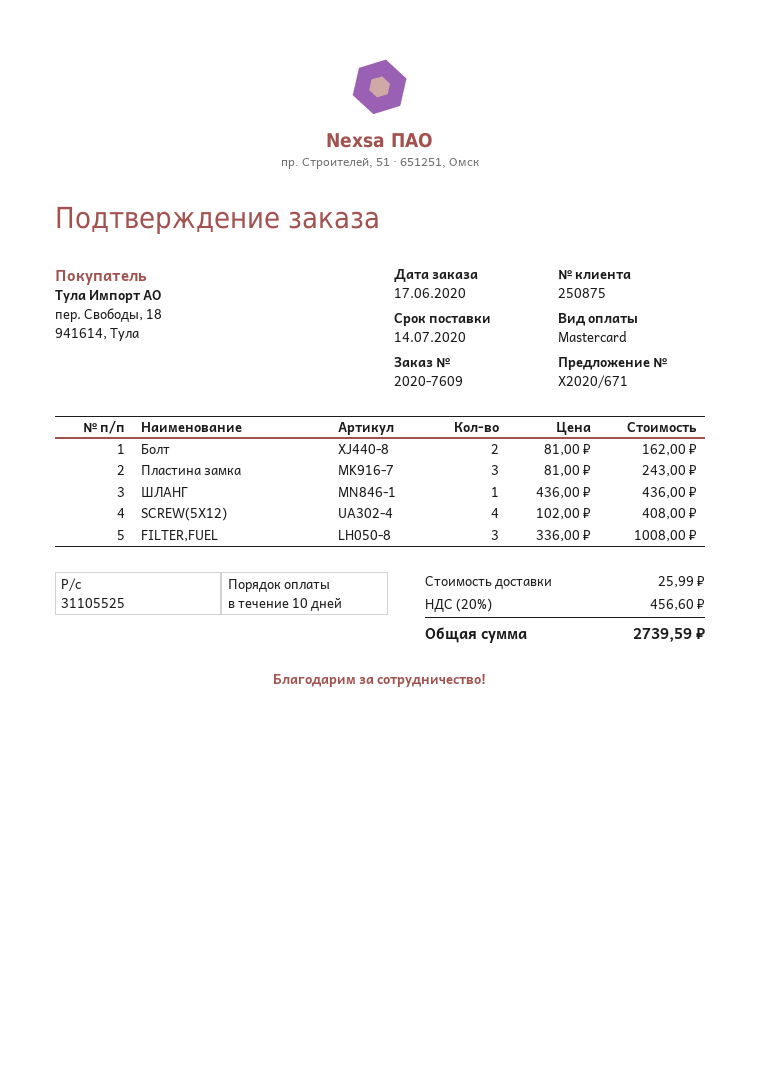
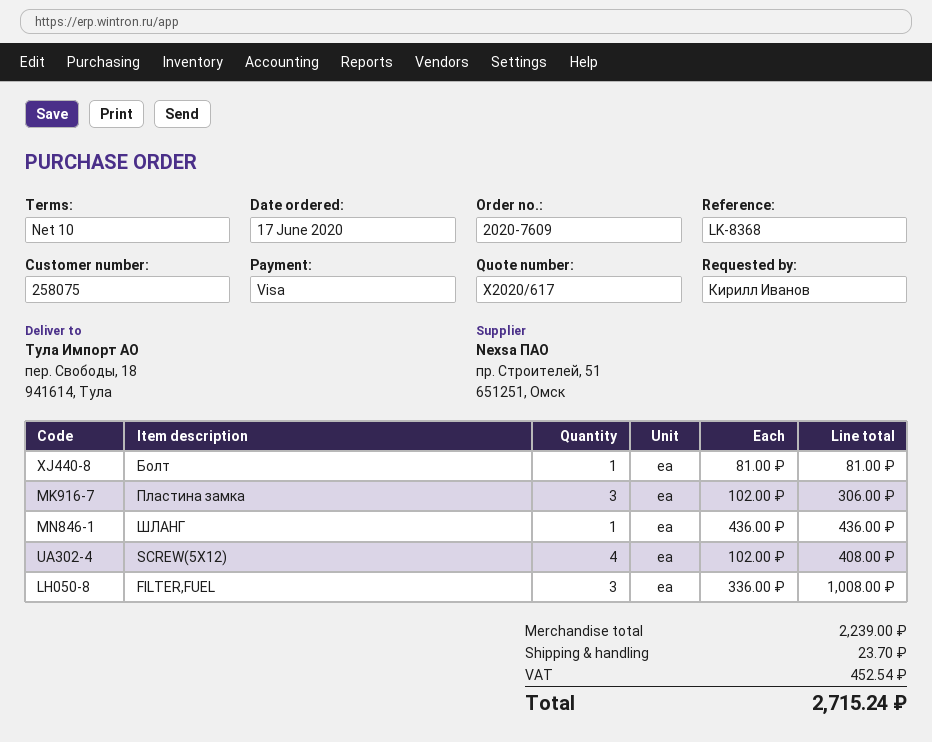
quote number: X2020/671 -> X2020/617
customer number: 250875 -> 258075
payment method: Mastercard -> Visa
Болт: 2 x 81.00 = 162.00 -> 1 x 81.00 = 81.00
Пластина замка: 3 x 81.00 = 243.00 -> 3 x 102.00 = 306.00
shipping: 25.99 -> 23.70
tax: 456.60 -> 452.54
total: 2739.59 -> 2715.24

